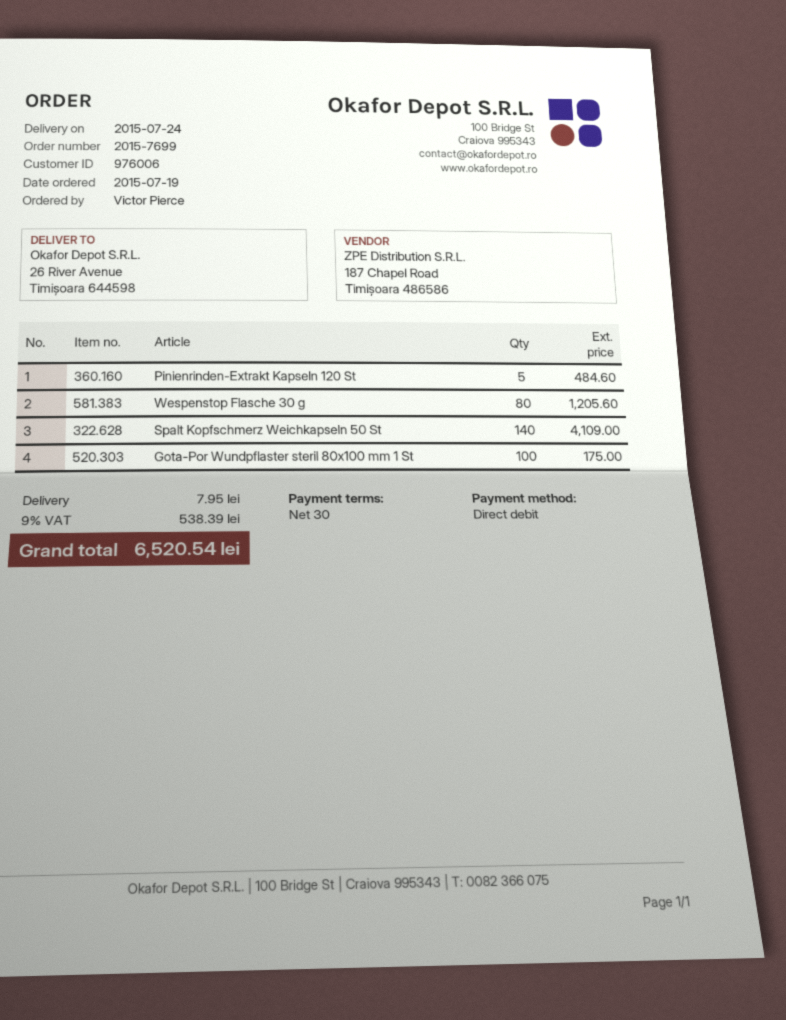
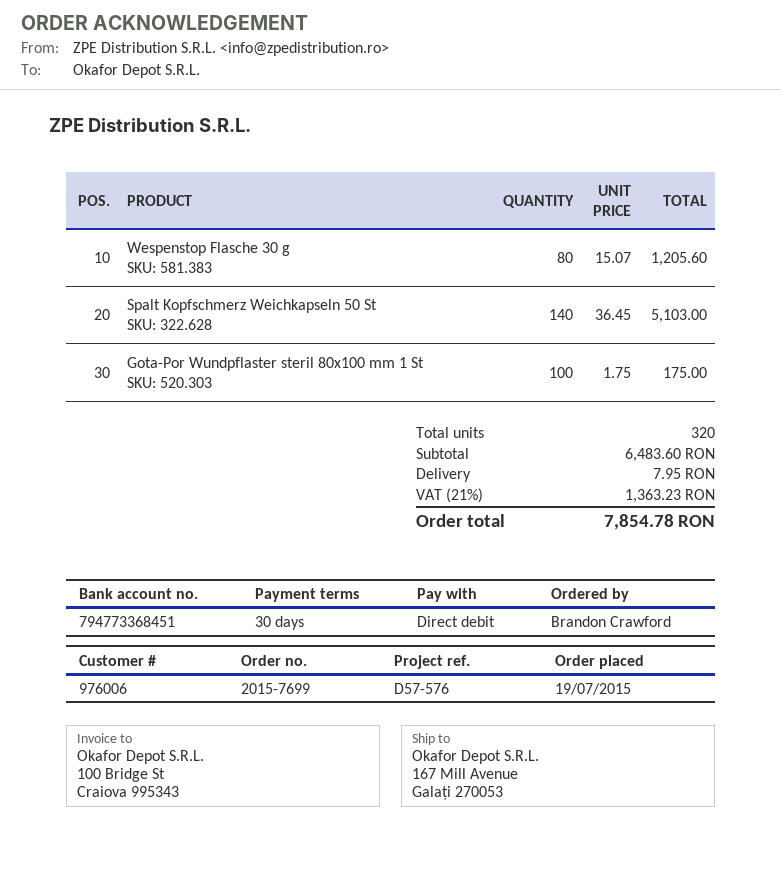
ordered by: Victor Pierce -> Brandon Crawford
ship to: 26 River Avenue, Timișoara 644598 -> 167 Mill Avenue, Galați 270053
Pinienrinden-Extrakt Kapseln 120 St: 5 for 484.60 -> none
Spalt Kopfschmerz Weichkapseln 50 St: 140 for 4109.00 -> 140 for 5103.00
tax: 9% = 538.39 -> 21% = 1363.23
total: 6520.54 -> 7854.78

